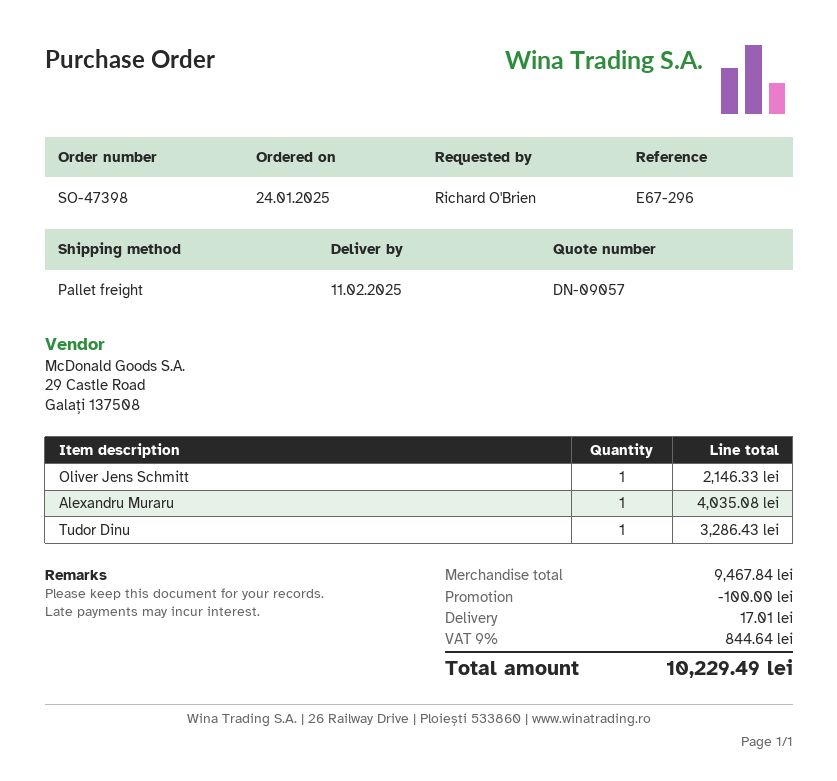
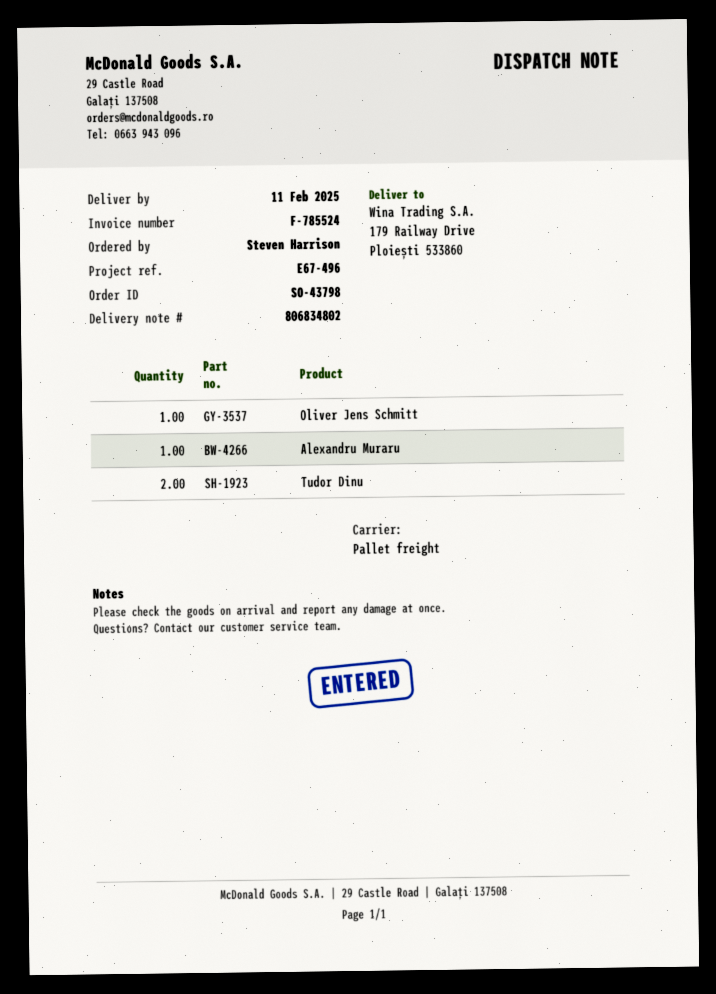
order number: SO-47398 -> SO-43798
reference: E67-296 -> E67-496
ordered by: Richard O'Brien -> Steven Harrison
Tudor Dinu: 1 -> 2

